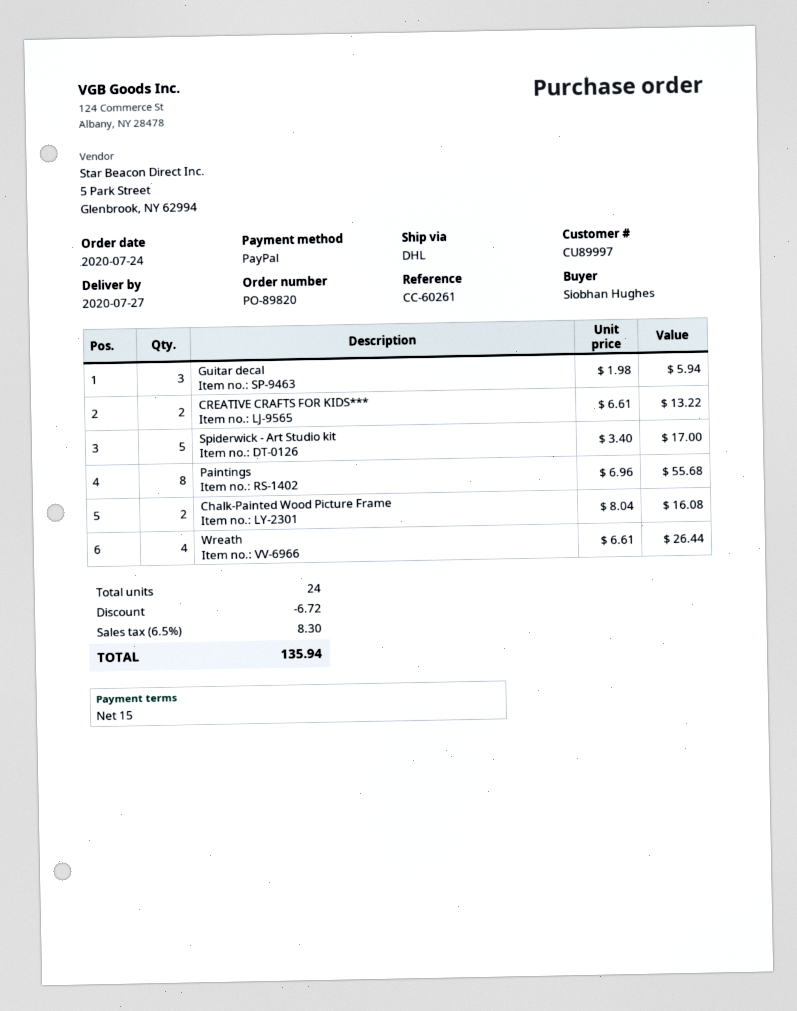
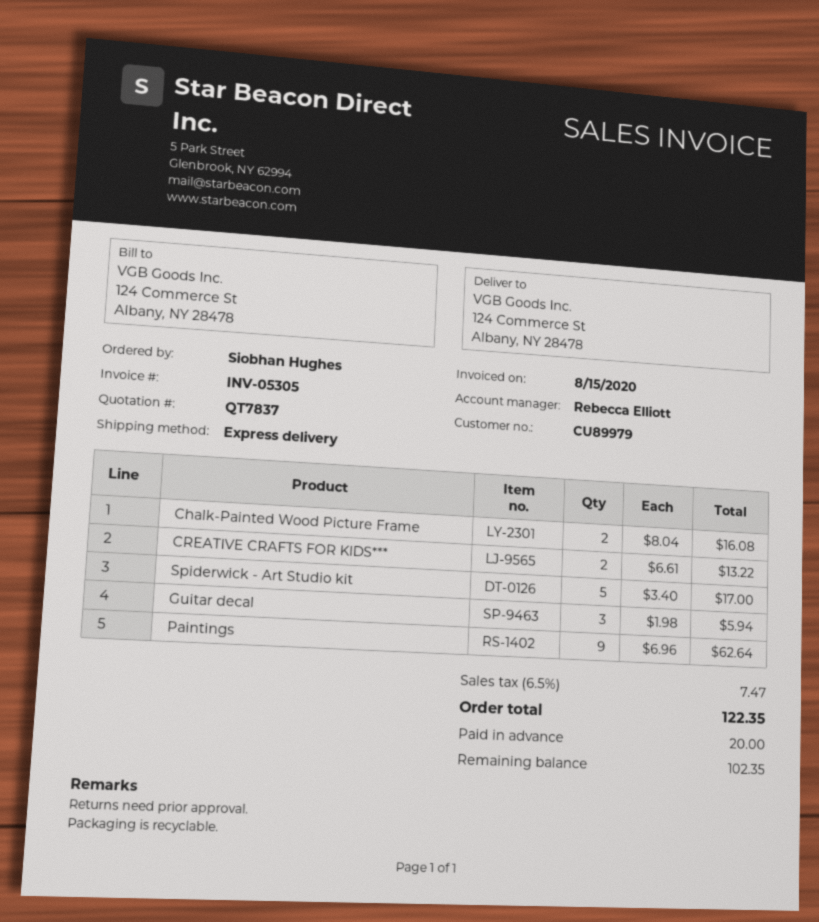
customer number: CU89997 -> CU89979
shipping method: DHL -> express
Paintings: 8 x 6.96 = 55.68 -> 9 x 6.96 = 62.64
Wreath: 4 x 6.61 = 26.44 -> none
discount: 6.72 -> none
tax: 6.5% = 8.30 -> 6.5% = 7.47
total: 135.94 -> 122.35

